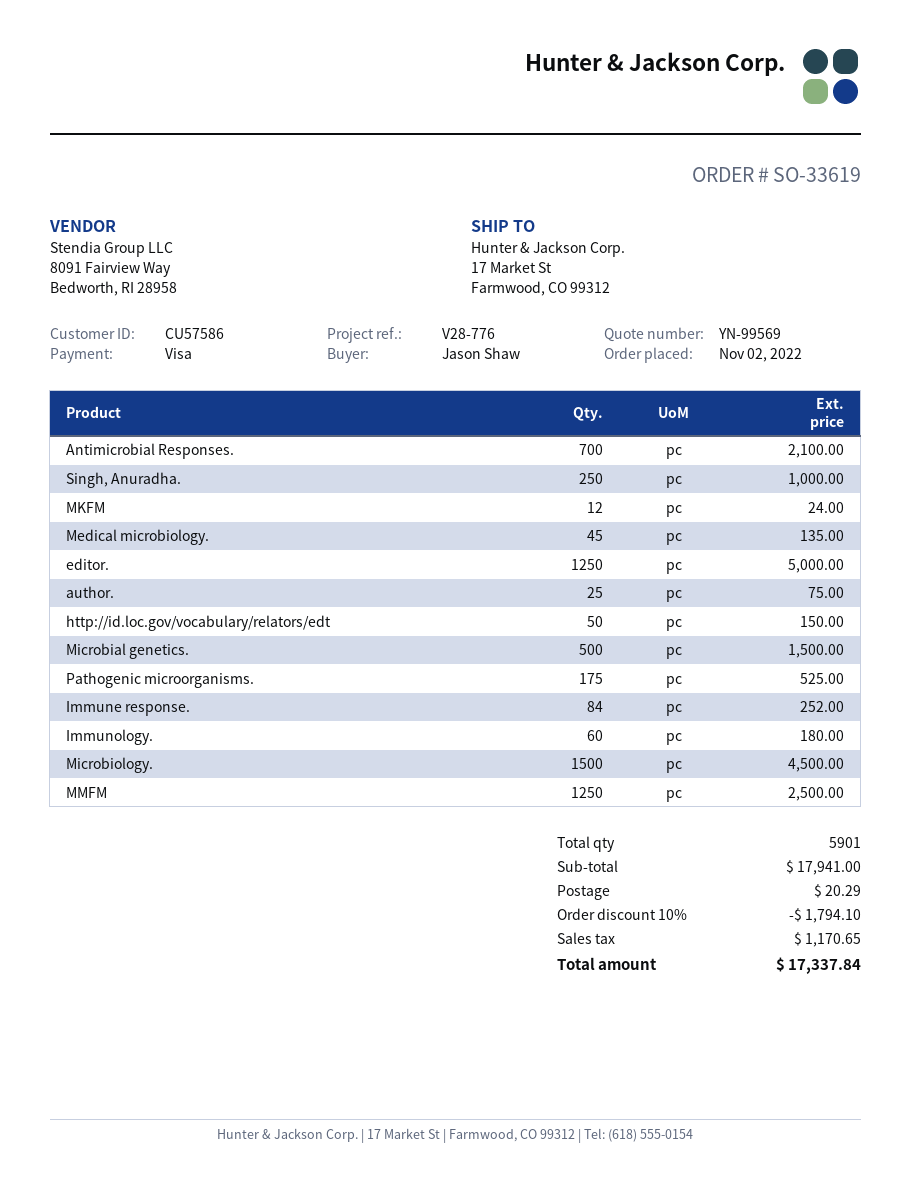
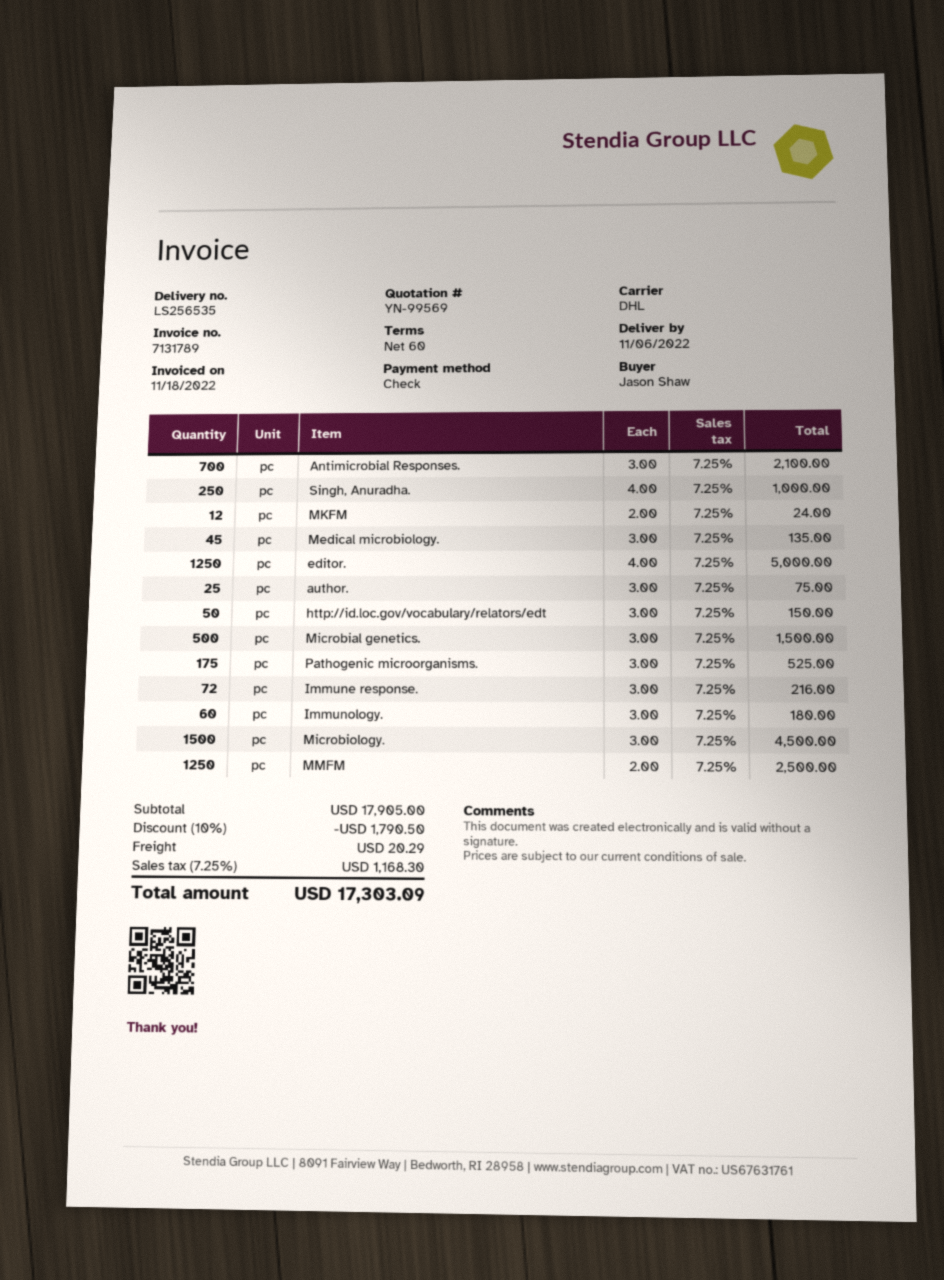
payment method: Visa -> cheque
Immune response.: 84 for 252.00 -> 72 for 216.00
subtotal: 17941.00 -> 17905.00
discount: 10% = 1794.10 -> 10% = 1790.50
tax: 1170.65 -> 1168.30
total: 17337.84 -> 17303.09

